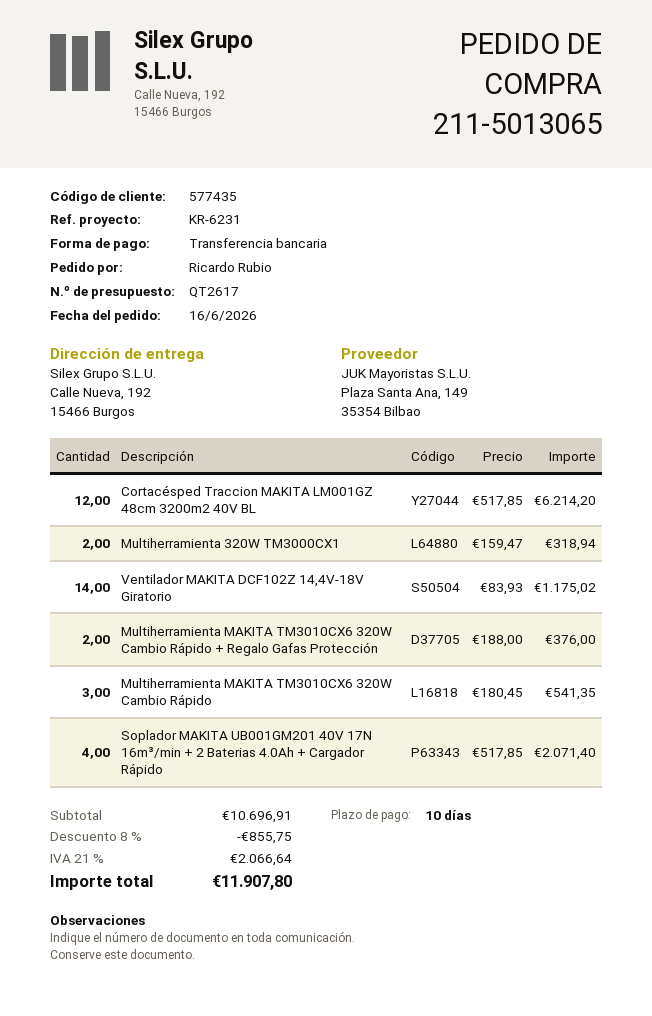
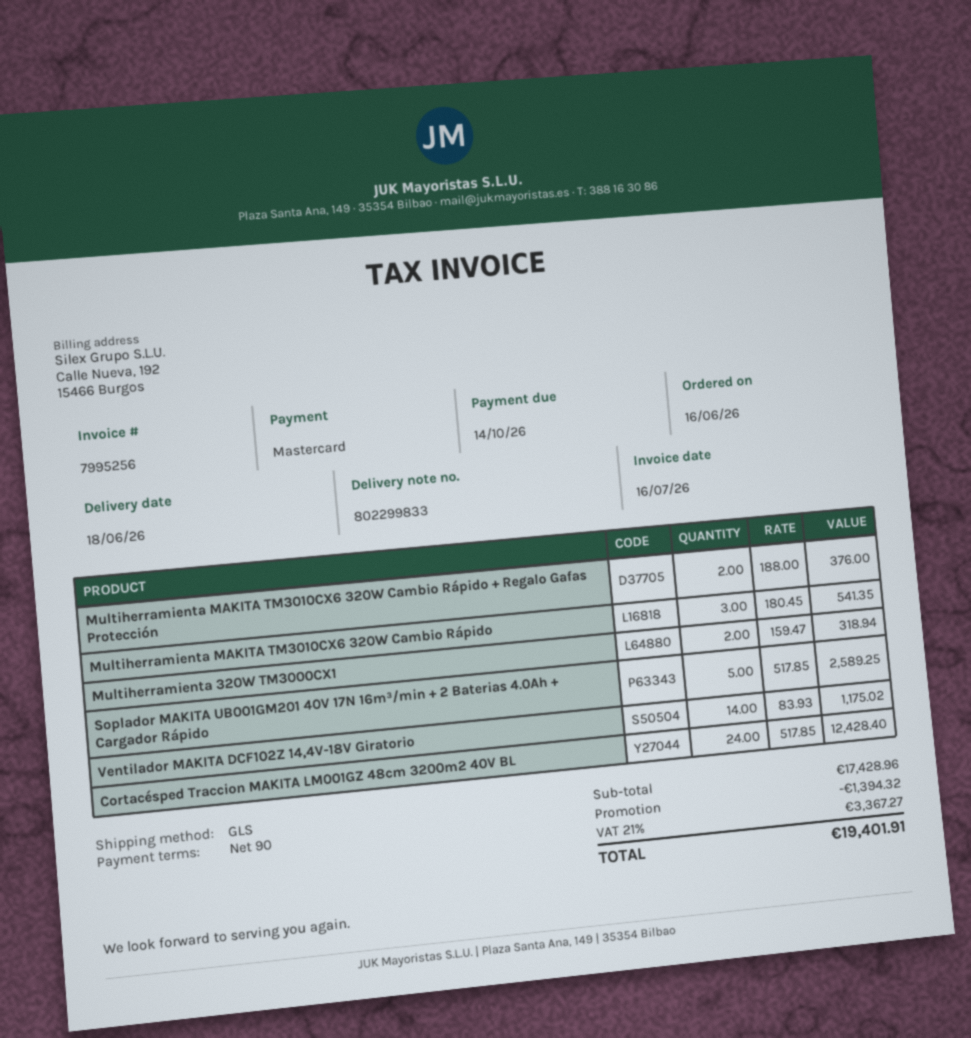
payment terms: 10 days -> 90 days
payment method: bank transfer -> Mastercard
Cortacésped Traccion MAKITA LM001GZ 48cm 3200m2 40V BL: 12 x 517.85 = 6214.20 -> 24 x 517.85 = 12428.40
Soplador MAKITA UB001GM201 40V 17N 16m³/min + 2 Baterias 4.0Ah + Cargador Rápido: 4 x 517.85 = 2071.40 -> 5 x 517.85 = 2589.25
subtotal: 10696.91 -> 17428.96
discount: 855.75 -> 1394.32
tax: 21% = 2066.64 -> 21% = 3367.27
total: 11907.80 -> 19401.91

